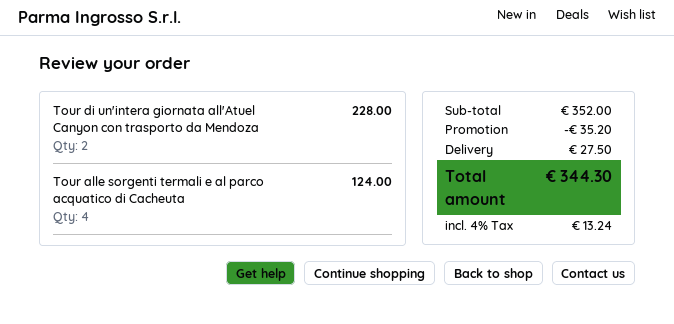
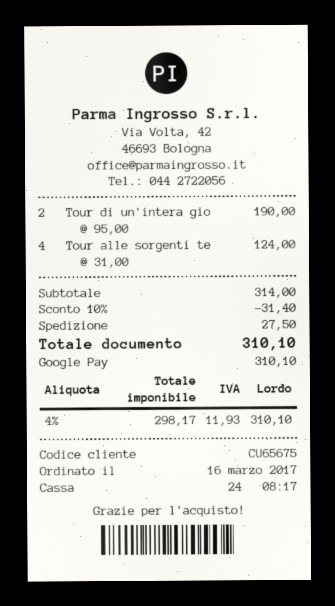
Tour di un'intera giornata all'Atuel Canyon con trasporto da Mendoza: 2 for 228.00 -> 2 for 190.00
subtotal: 352.00 -> 314.00
discount: 35.20 -> 31.40
tax: 4% = 13.24 -> 4% = 11.93
total: 344.30 -> 310.10

